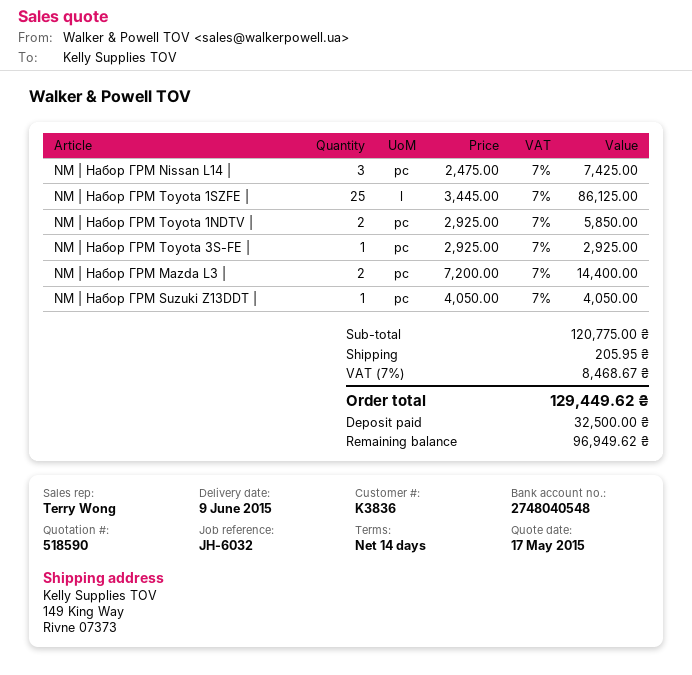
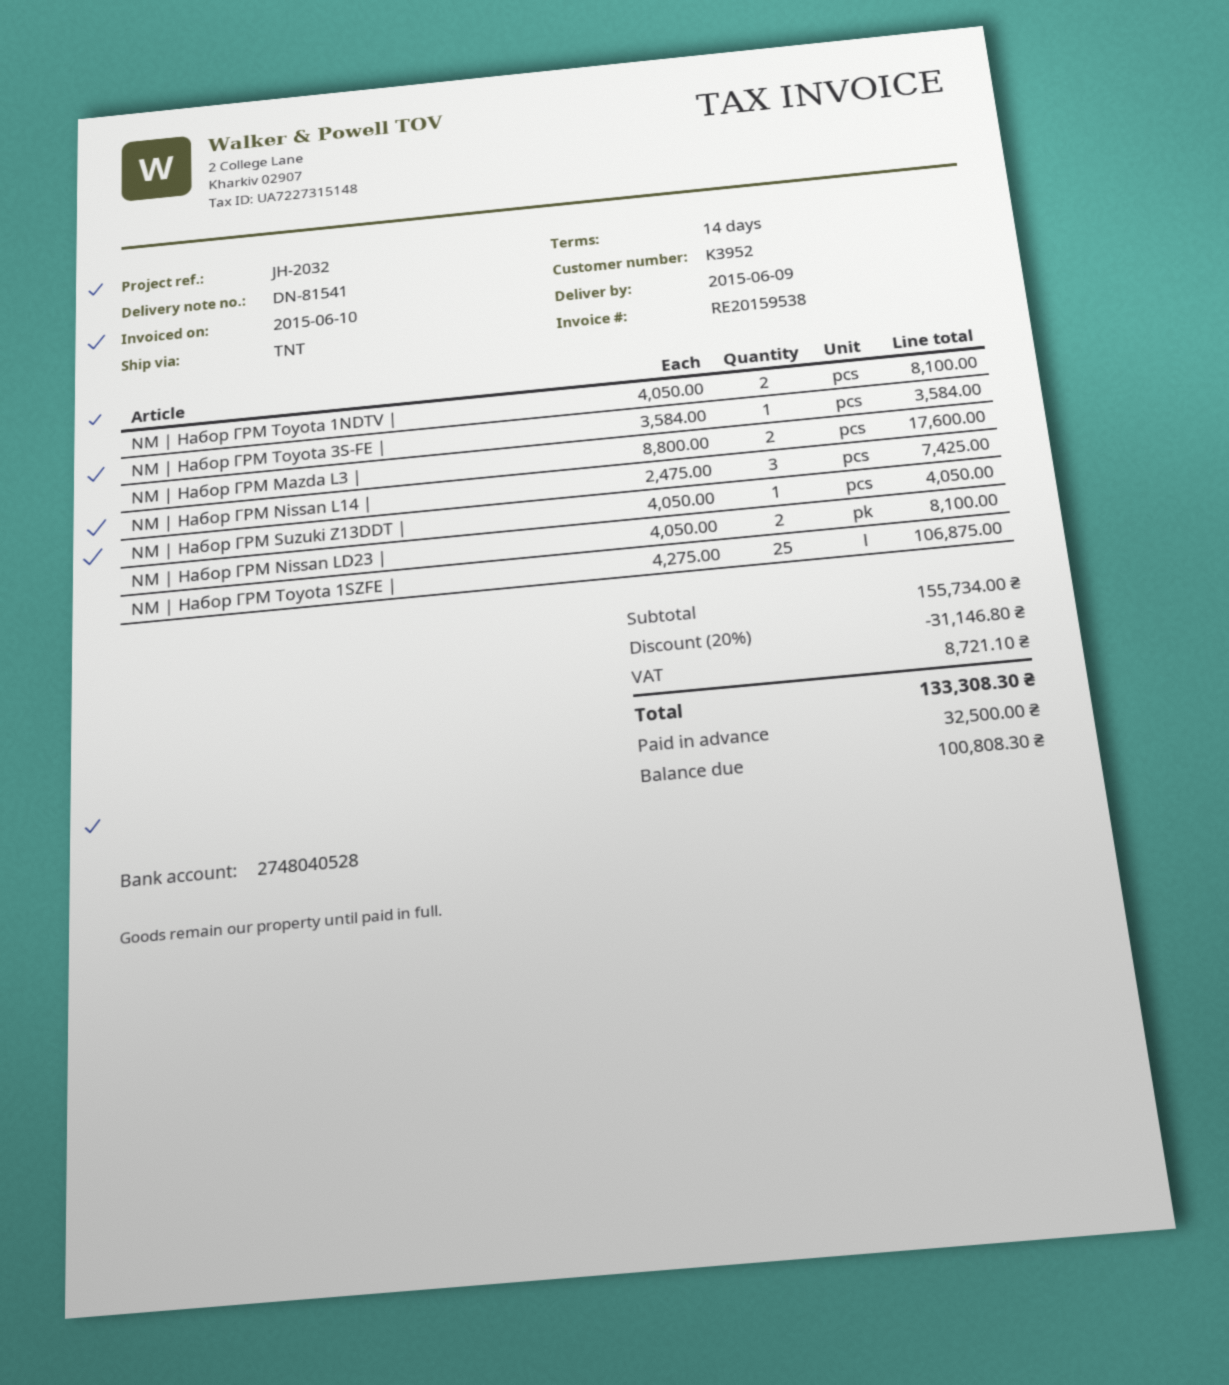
customer number: K3836 -> K3952
reference: JH-6032 -> JH-2032
bank account: 2748040548 -> 2748040528
NM | Набор ГРМ Toyota 1SZFE |: 25 x 3445.00 = 86125.00 -> 25 x 4275.00 = 106875.00
NM | Набор ГРМ Toyota 1NDTV |: 2 x 2925.00 = 5850.00 -> 2 x 4050.00 = 8100.00
NM | Набор ГРМ Toyota 3S-FE |: 1 x 2925.00 = 2925.00 -> 1 x 3584.00 = 3584.00
NM | Набор ГРМ Mazda L3 |: 2 x 7200.00 = 14400.00 -> 2 x 8800.00 = 17600.00
NM | Набор ГРМ Nissan LD23 |: none -> 2 x 4050.00 = 8100.00
subtotal: 120775.00 -> 155734.00
discount: none -> 20% = 31146.80
shipping: 205.95 -> none
tax: 8468.67 -> 8721.10
total: 129449.62 -> 133308.30
balance: 96949.62 -> 100808.30

